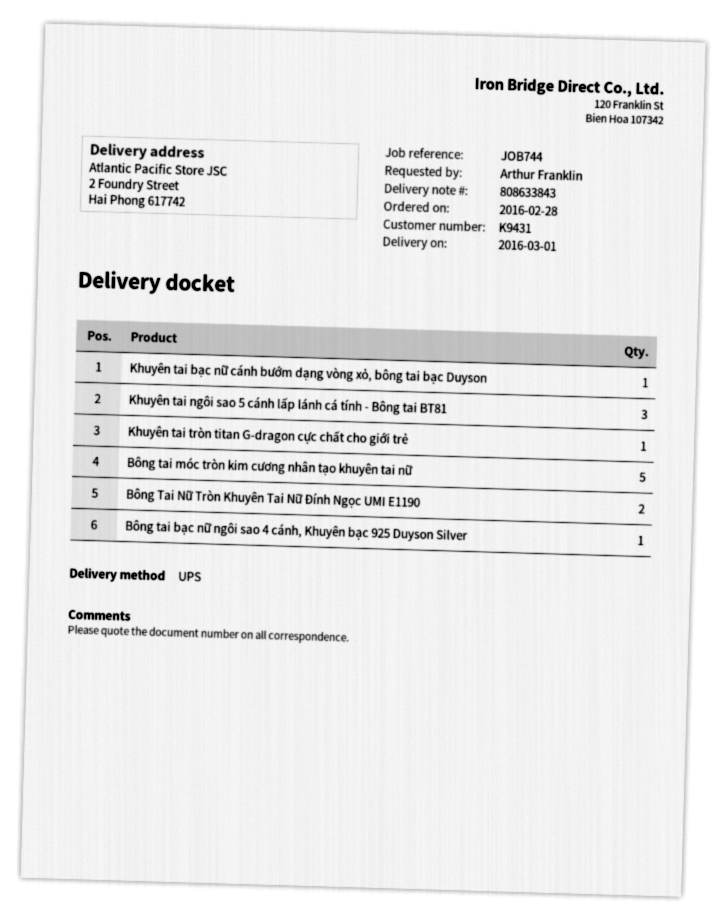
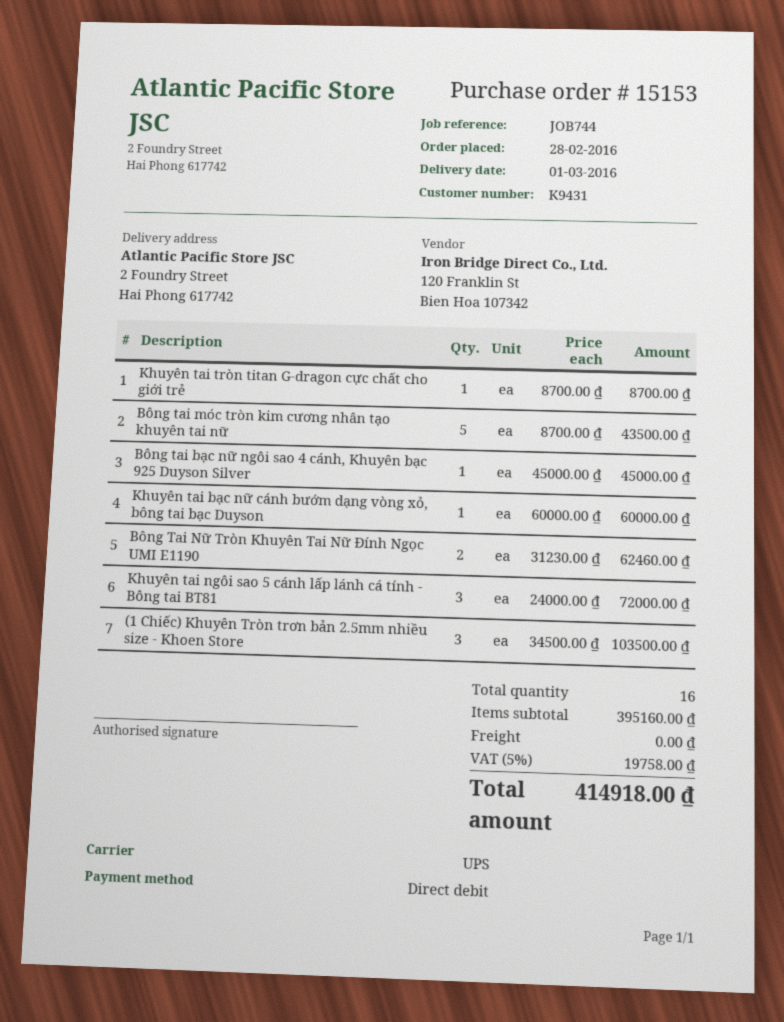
(1 Chiếc) Khuyên Tròn trơn bản 2.5mm nhiều size - Khoen Store: none -> 3

